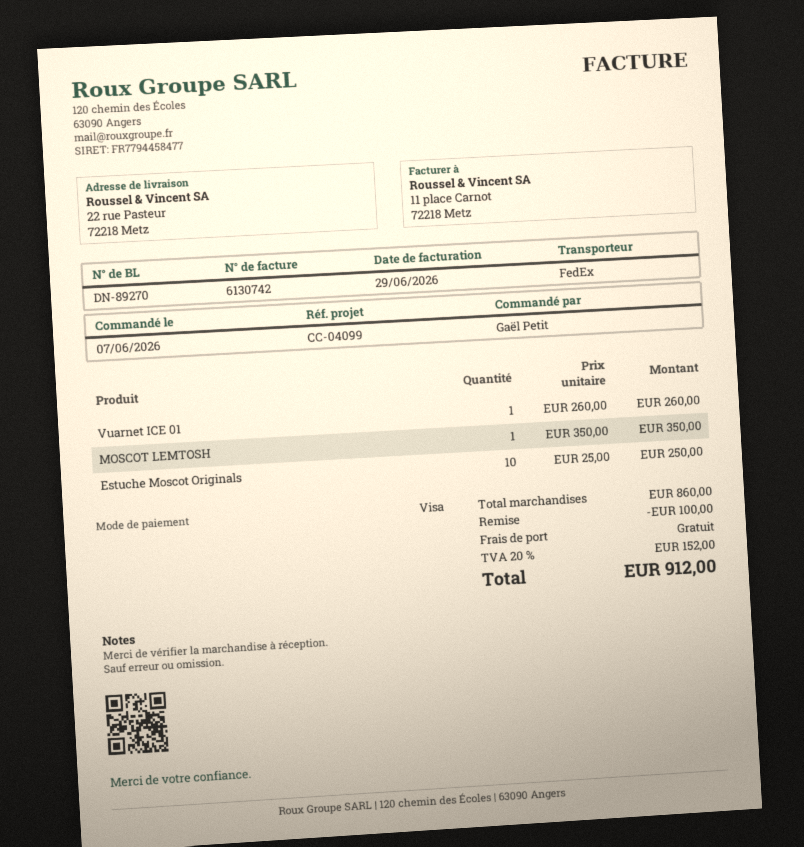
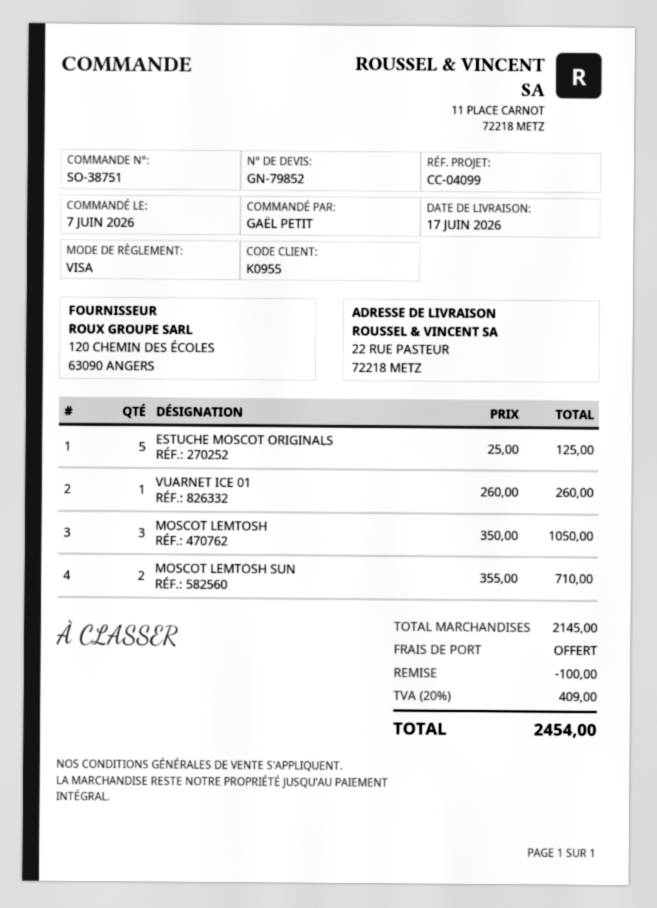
MOSCOT LEMTOSH: 1 x 350.00 = 350.00 -> 3 x 350.00 = 1050.00
Estuche Moscot Originals: 10 x 25.00 = 250.00 -> 5 x 25.00 = 125.00
MOSCOT LEMTOSH SUN: none -> 2 x 355.00 = 710.00
subtotal: 860.00 -> 2145.00
tax: 20% = 152.00 -> 20% = 409.00
total: 912.00 -> 2454.00

